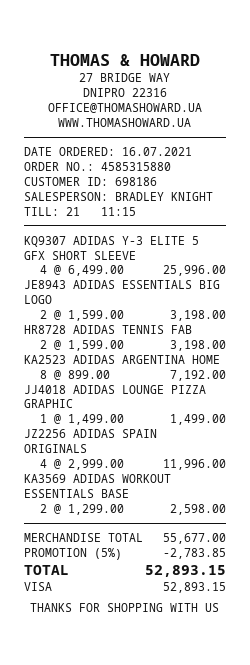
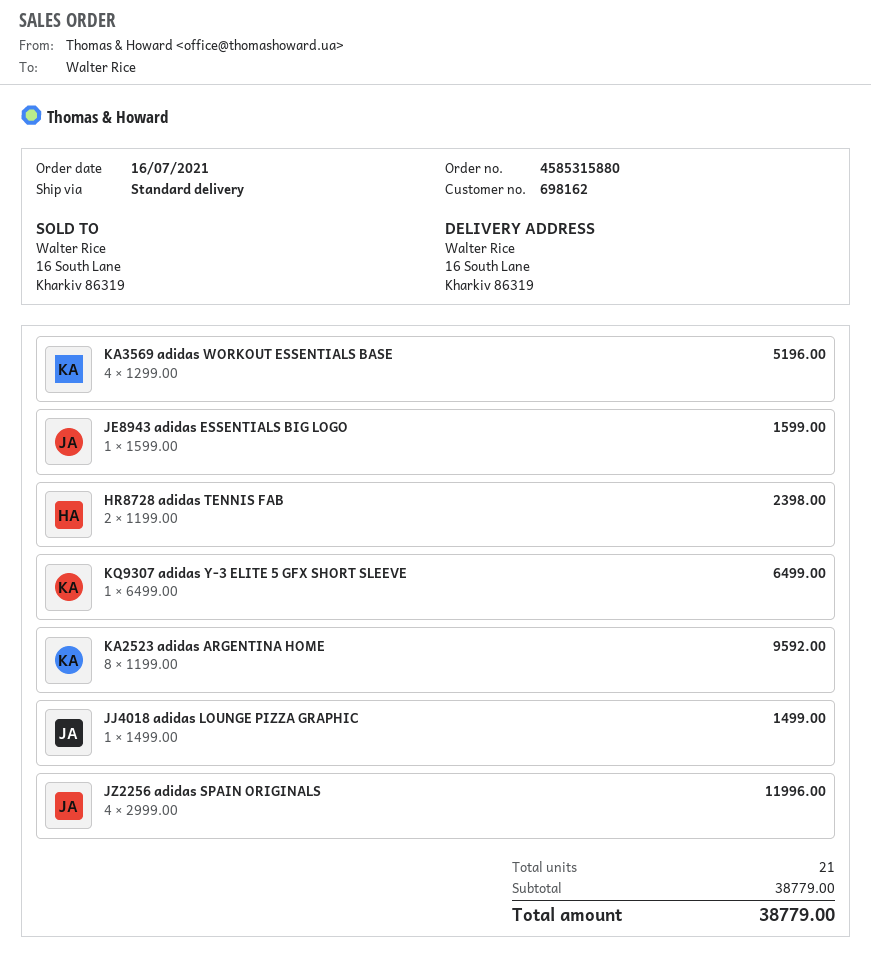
customer number: 698186 -> 698162
KQ9307 ADIDAS Y-3 ELITE 5 GFX SHORT SLEEVE: 4 x 6499.00 = 25996.00 -> 1 x 6499.00 = 6499.00
JE8943 ADIDAS ESSENTIALS BIG LOGO: 2 x 1599.00 = 3198.00 -> 1 x 1599.00 = 1599.00
HR8728 ADIDAS TENNIS FAB: 2 x 1599.00 = 3198.00 -> 2 x 1199.00 = 2398.00
KA2523 ADIDAS ARGENTINA HOME: 8 x 899.00 = 7192.00 -> 8 x 1199.00 = 9592.00
KA3569 ADIDAS WORKOUT ESSENTIALS BASE: 2 x 1299.00 = 2598.00 -> 4 x 1299.00 = 5196.00
subtotal: 55677.00 -> 38779.00
discount: 5% = 2783.85 -> none
total: 52893.15 -> 38779.00

